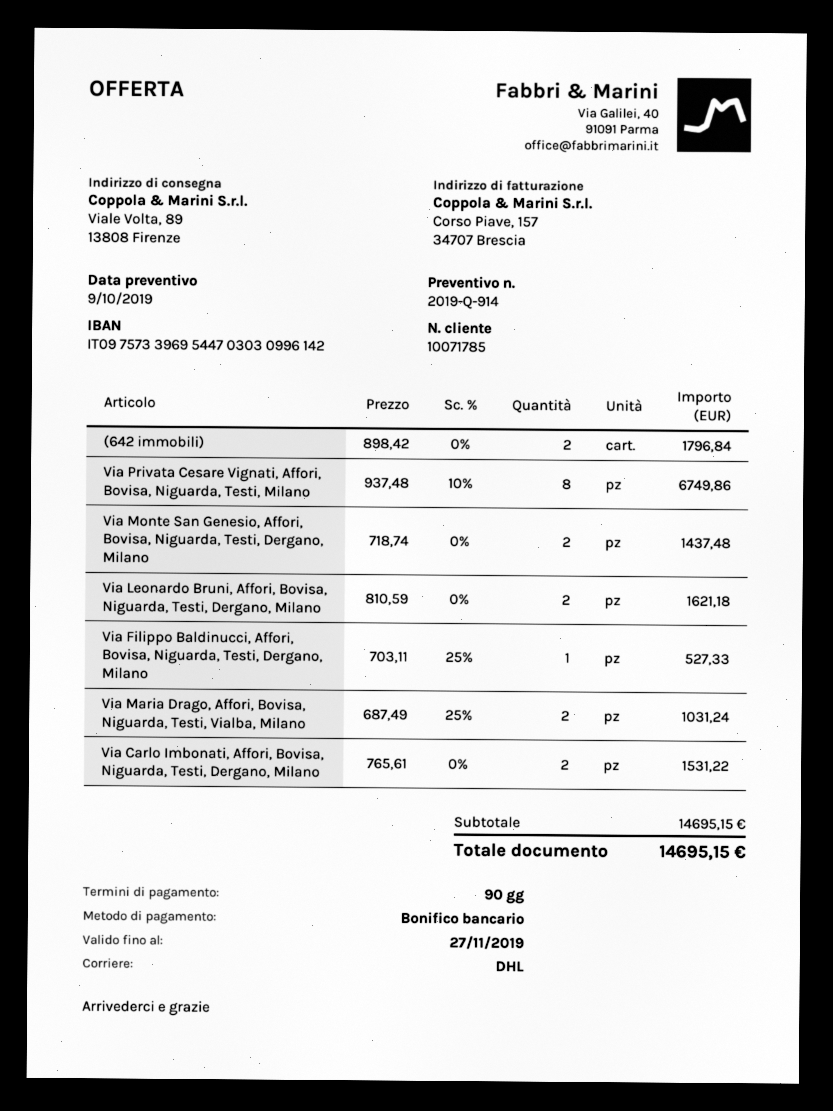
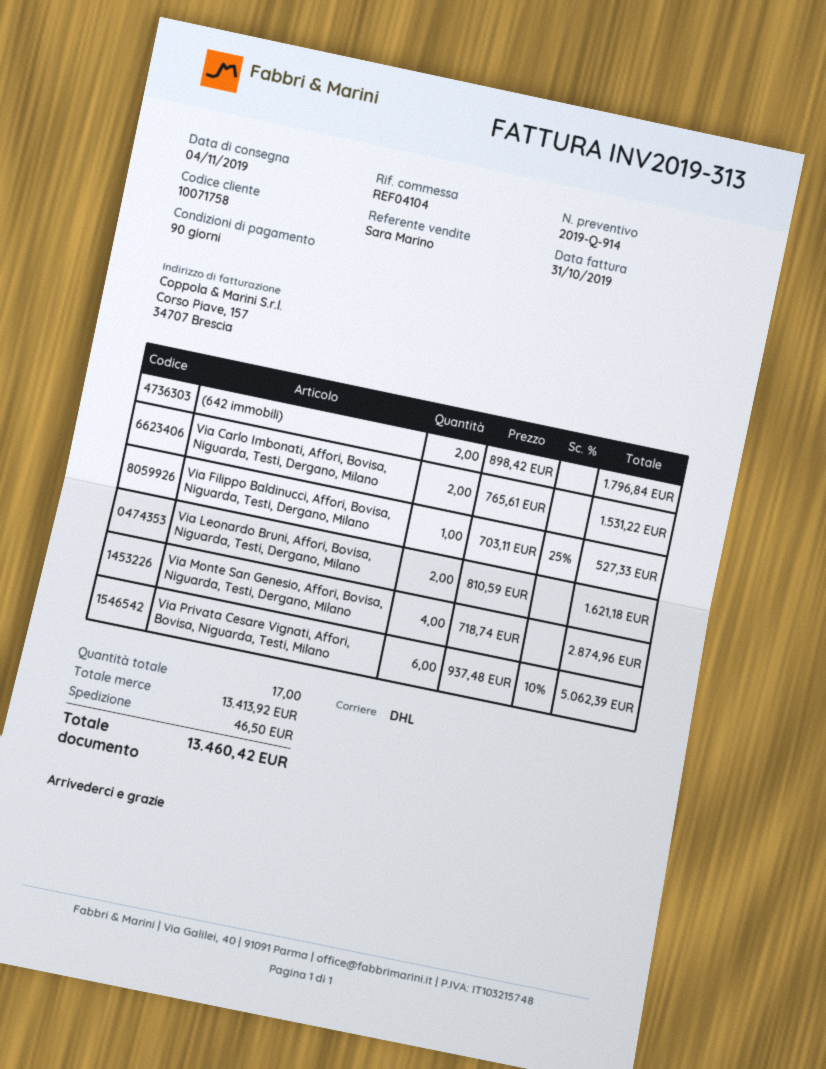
customer number: 10071785 -> 10071758
Via Privata Cesare Vignati, Affori, Bovisa, Niguarda, Testi, Milano: 8 x 937.48 - 10% = 6749.86 -> 6 x 937.48 - 10% = 5062.39
Via Monte San Genesio, Affori, Bovisa, Niguarda, Testi, Dergano, Milano: 2 x 718.74 = 1437.48 -> 4 x 718.74 = 2874.96
Via Maria Drago, Affori, Bovisa, Niguarda, Testi, Vialba, Milano: 2 x 687.49 - 25% = 1031.24 -> none
subtotal: 14695.15 -> 13413.92
shipping: none -> 46.50
total: 14695.15 -> 13460.42

